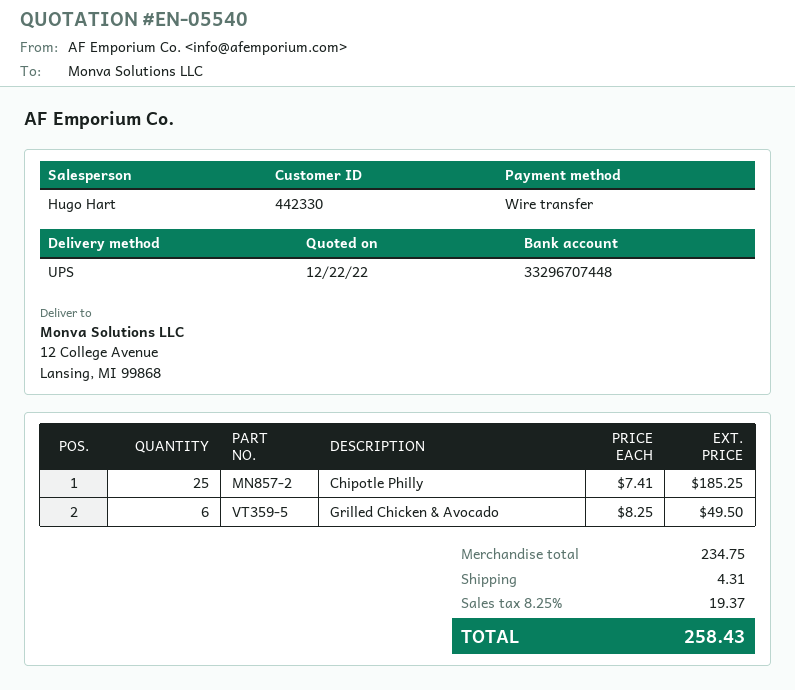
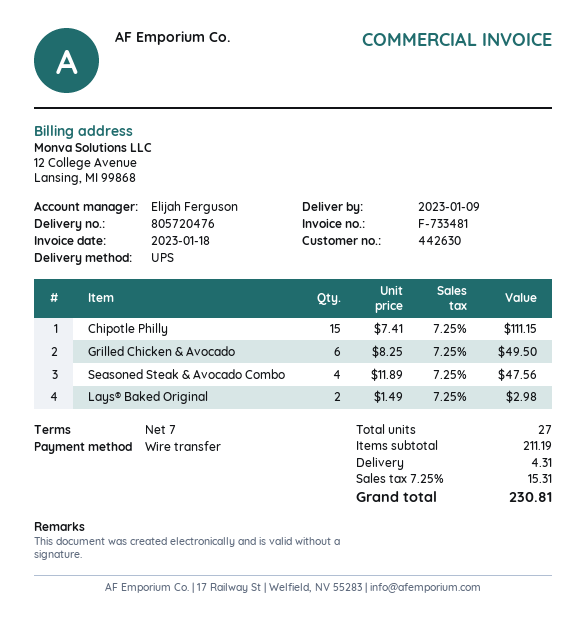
customer number: 442330 -> 442630
sales rep: Hugo Hart -> Elijah Ferguson
Chipotle Philly: 25 x 7.41 = 185.25 -> 15 x 7.41 = 111.15
Seasoned Steak & Avocado Combo: none -> 4 x 11.89 = 47.56
Lays® Baked Original: none -> 2 x 1.49 = 2.98
subtotal: 234.75 -> 211.19
tax: 8.25% = 19.37 -> 7.25% = 15.31
total: 258.43 -> 230.81

